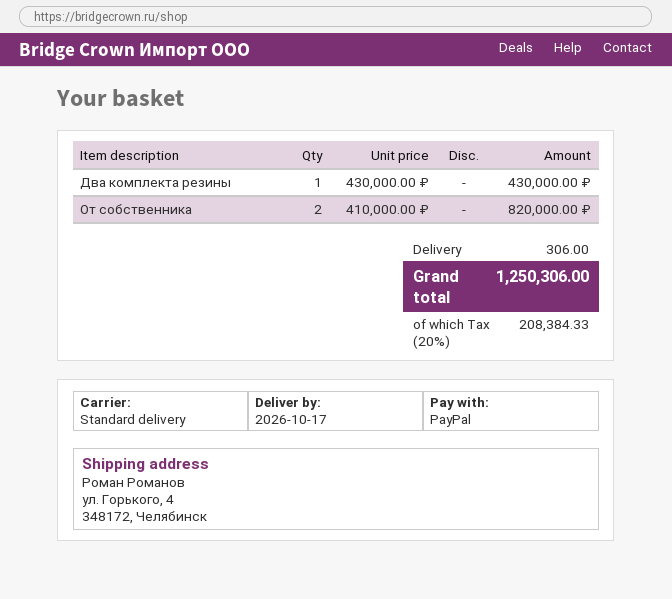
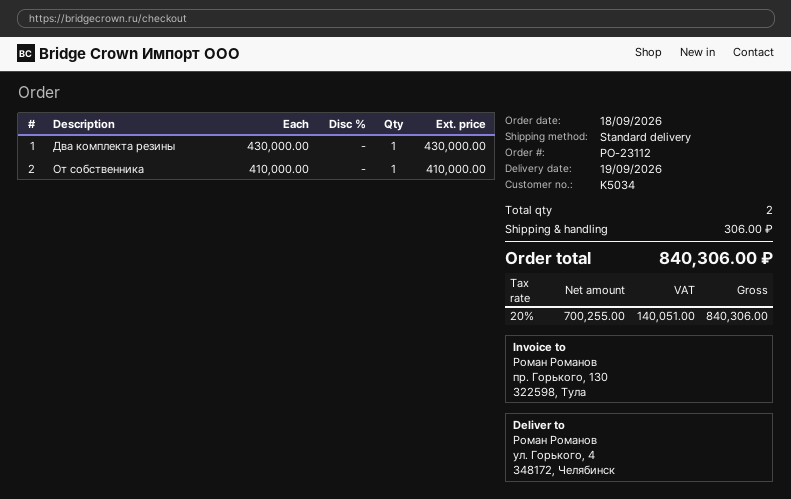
delivery date: 2026-10-17 -> 2026-09-19
От собственника: 2 x 410000.00 = 820000.00 -> 1 x 410000.00 = 410000.00
tax: 20% = 208384.33 -> 20% = 140051.00
total: 1250306.00 -> 840306.00

